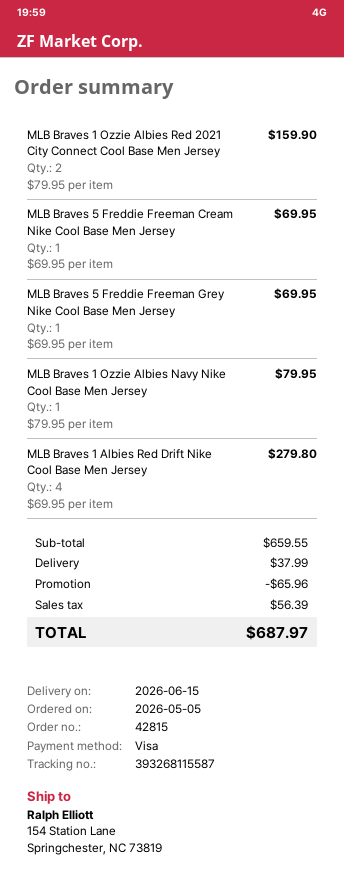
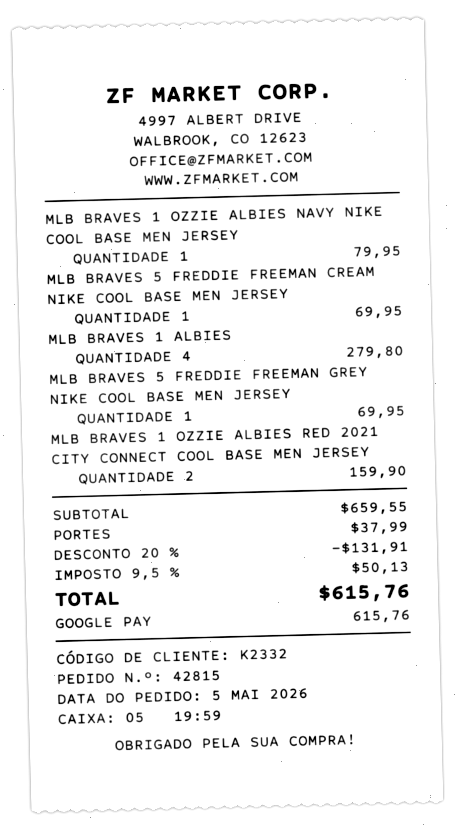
payment method: Visa -> Google Pay
discount: 65.96 -> 131.91
tax: 56.39 -> 50.13
total: 687.97 -> 615.76

